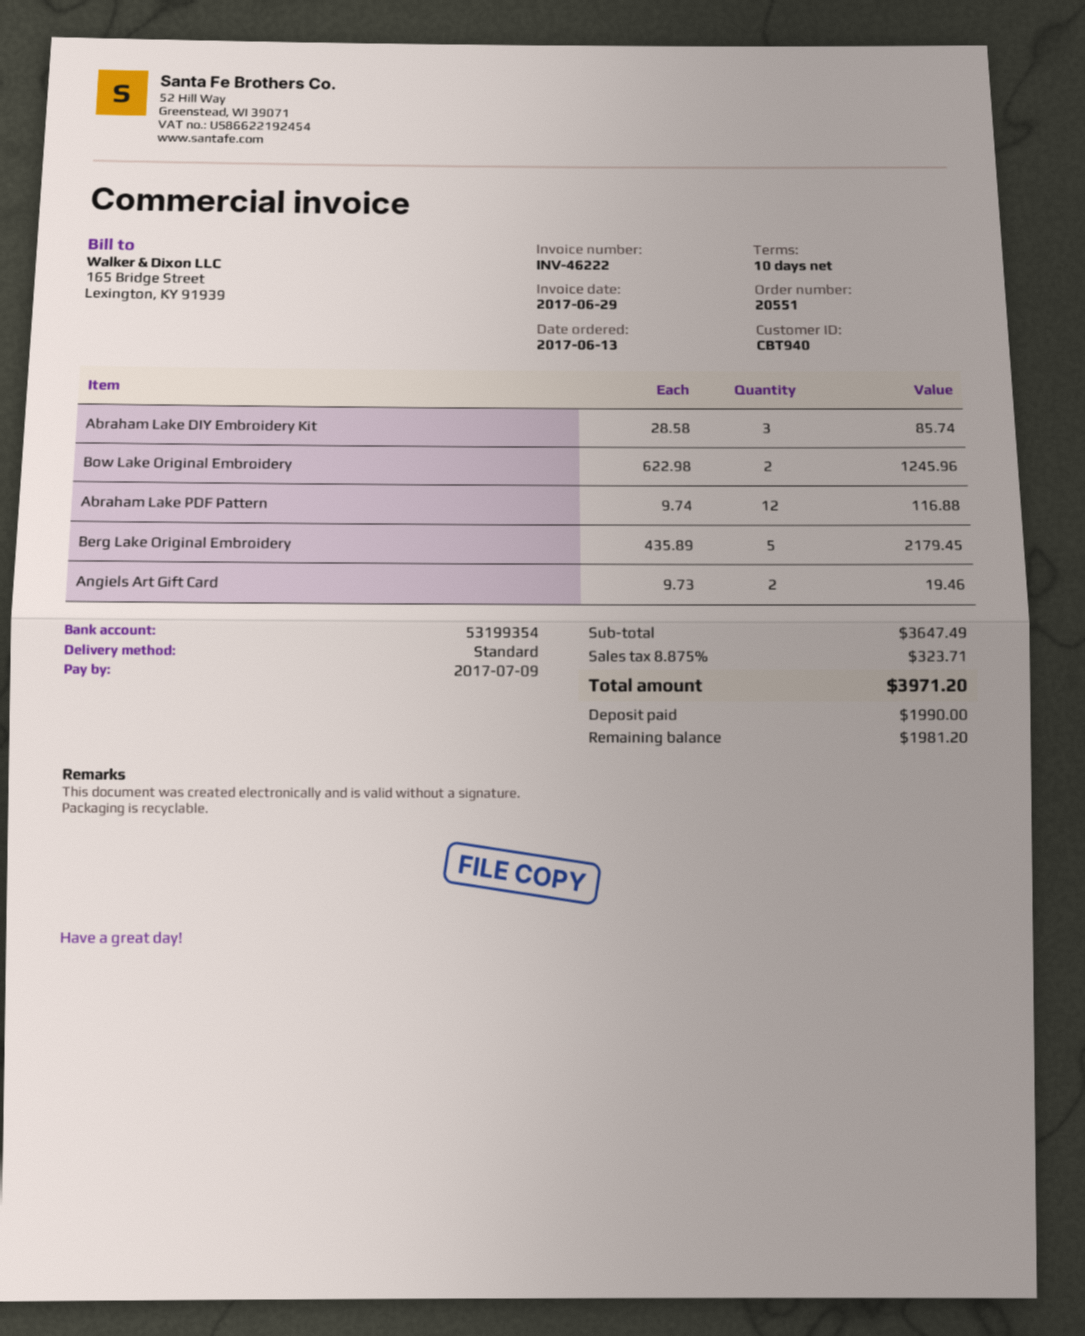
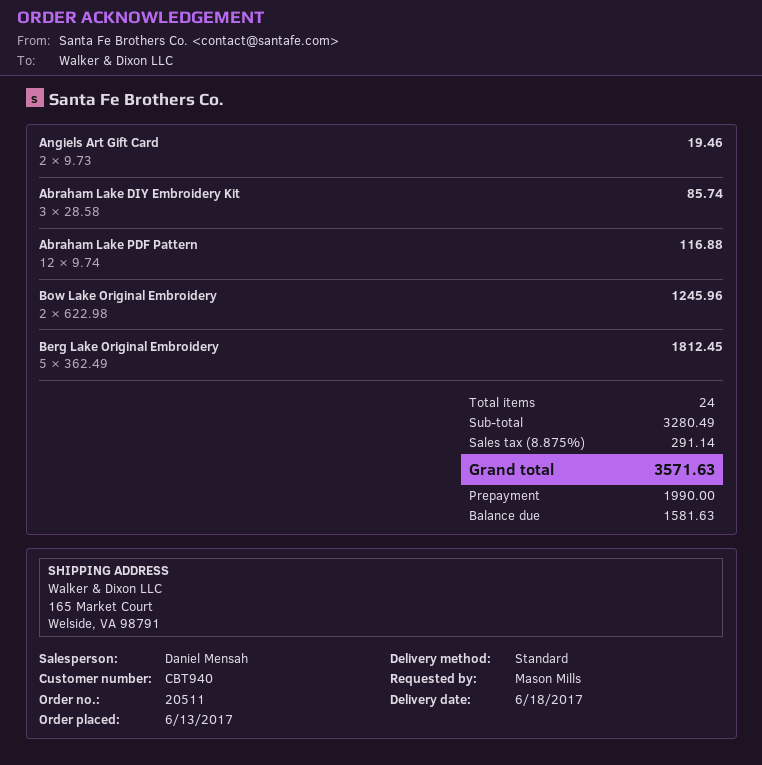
order number: 20551 -> 20511
Berg Lake Original Embroidery: 5 x 435.89 = 2179.45 -> 5 x 362.49 = 1812.45
subtotal: 3647.49 -> 3280.49
tax: 8.875% = 323.71 -> 8.875% = 291.14
total: 3971.20 -> 3571.63
balance: 1981.20 -> 1581.63

